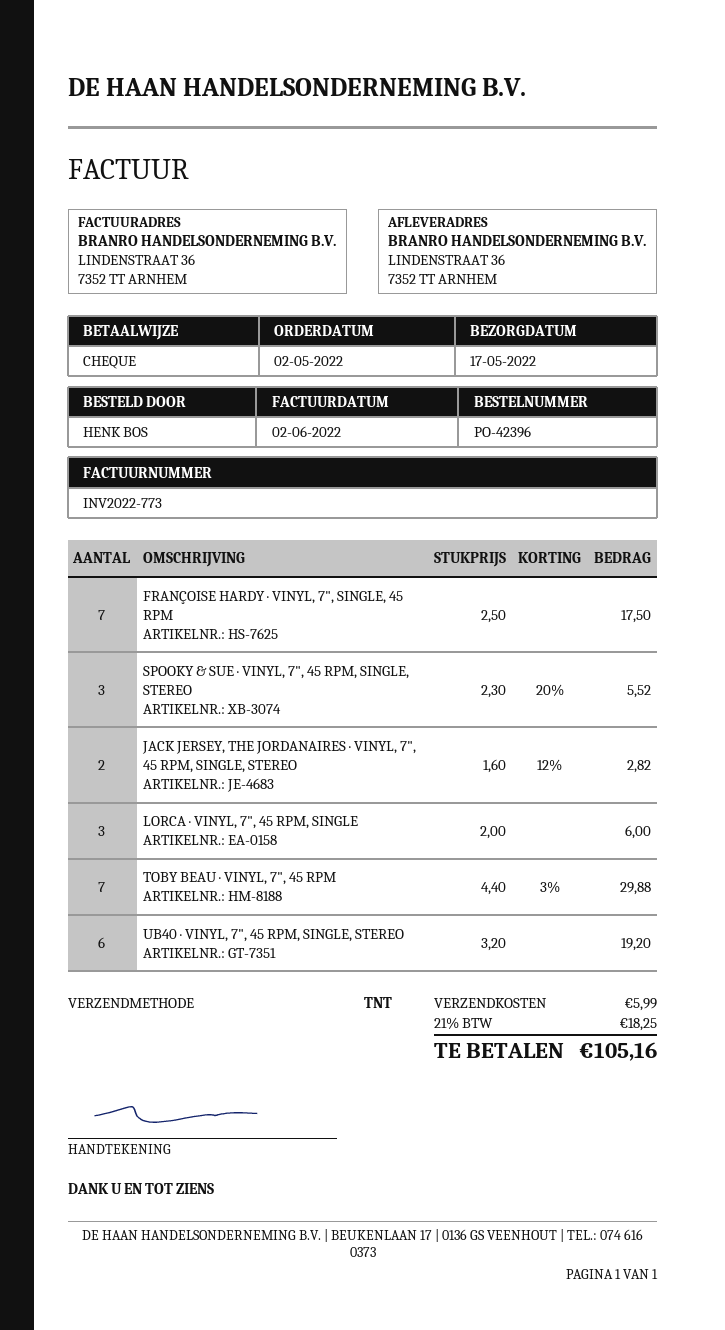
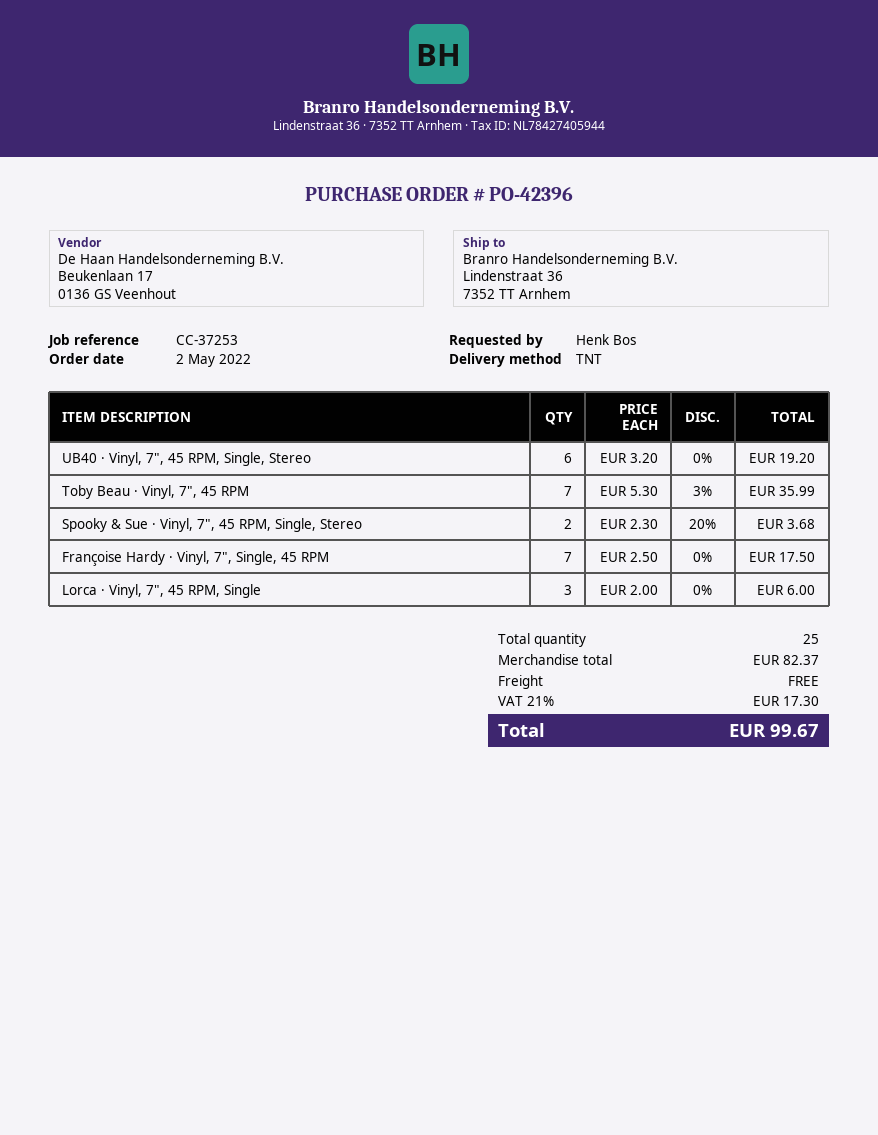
SPOOKY & SUE · VINYL, 7", 45 RPM, SINGLE, STEREO: 3 x 2.30 - 20% = 5.52 -> 2 x 2.30 - 20% = 3.68
JACK JERSEY, THE JORDANAIRES · VINYL, 7", 45 RPM, SINGLE, STEREO: 2 x 1.60 - 12% = 2.82 -> none
TOBY BEAU · VINYL, 7", 45 RPM: 7 x 4.40 - 3% = 29.88 -> 7 x 5.30 - 3% = 35.99
shipping: 5.99 -> 0.00
tax: 21% = 18.25 -> 21% = 17.30
total: 105.16 -> 99.67

